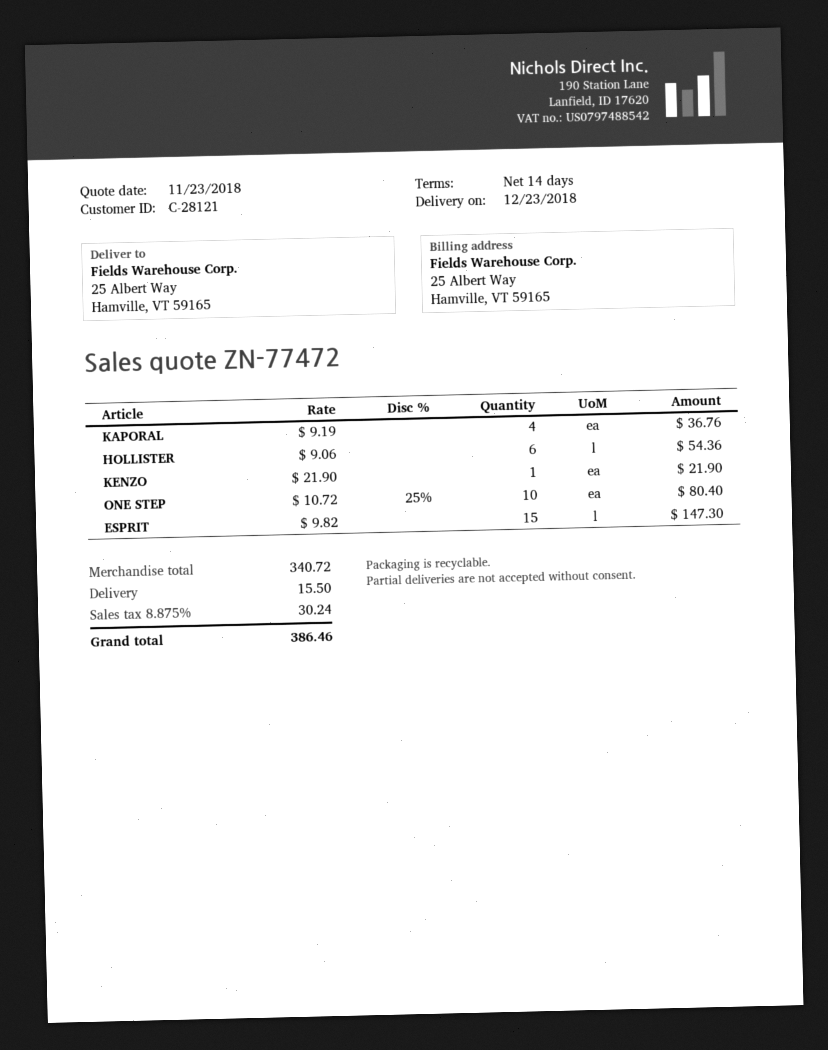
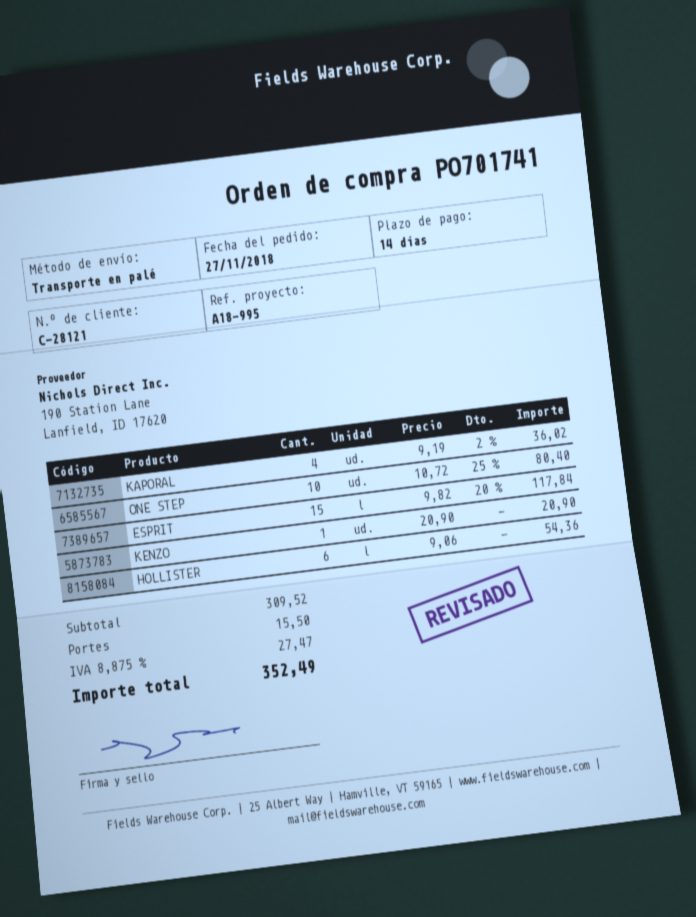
KAPORAL: 4 x 9.19 = 36.76 -> 4 x 9.19 - 2% = 36.02
KENZO: 1 x 21.90 = 21.90 -> 1 x 20.90 = 20.90
ESPRIT: 15 x 9.82 = 147.30 -> 15 x 9.82 - 20% = 117.84
subtotal: 340.72 -> 309.52
tax: 8.875% = 30.24 -> 8.875% = 27.47
total: 386.46 -> 352.49

